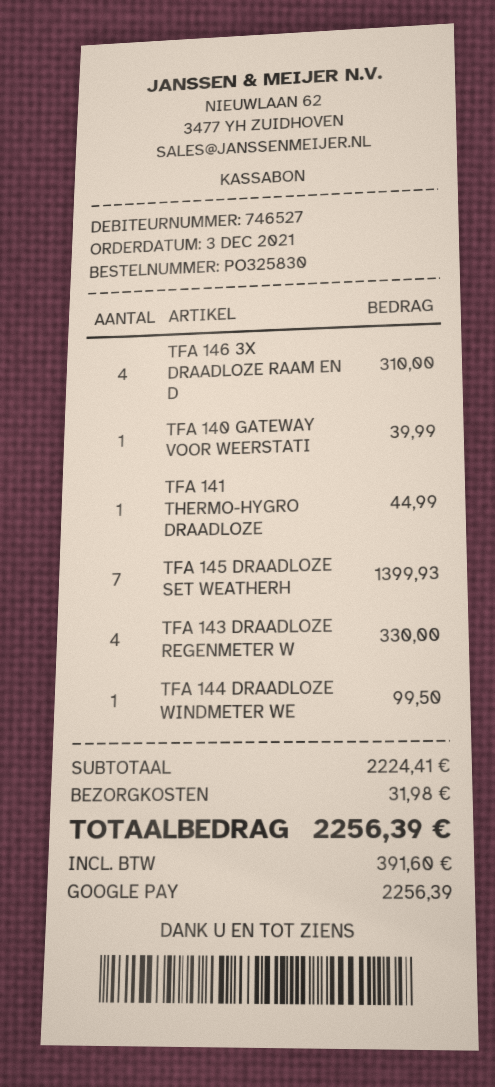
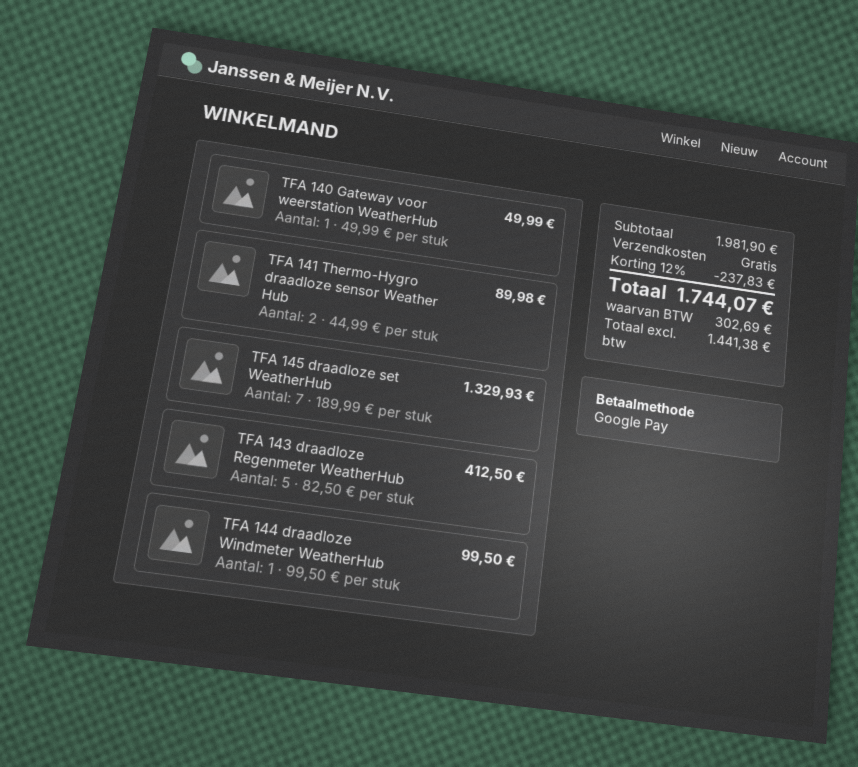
TFA 146 3X DRAADLOZE RAAM EN D: 4 for 310.00 -> none
TFA 140 GATEWAY VOOR WEERSTATI: 1 for 39.99 -> 1 for 49.99
TFA 141 THERMO-HYGRO DRAADLOZE: 1 for 44.99 -> 2 for 89.98
TFA 145 DRAADLOZE SET WEATHERH: 7 for 1399.93 -> 7 for 1329.93
TFA 143 DRAADLOZE REGENMETER W: 4 for 330.00 -> 5 for 412.50
subtotal: 2224.41 -> 1981.90
discount: none -> 12% = 237.83
shipping: 31.98 -> 0.00
tax: 391.60 -> 302.69
total: 2256.39 -> 1744.07

